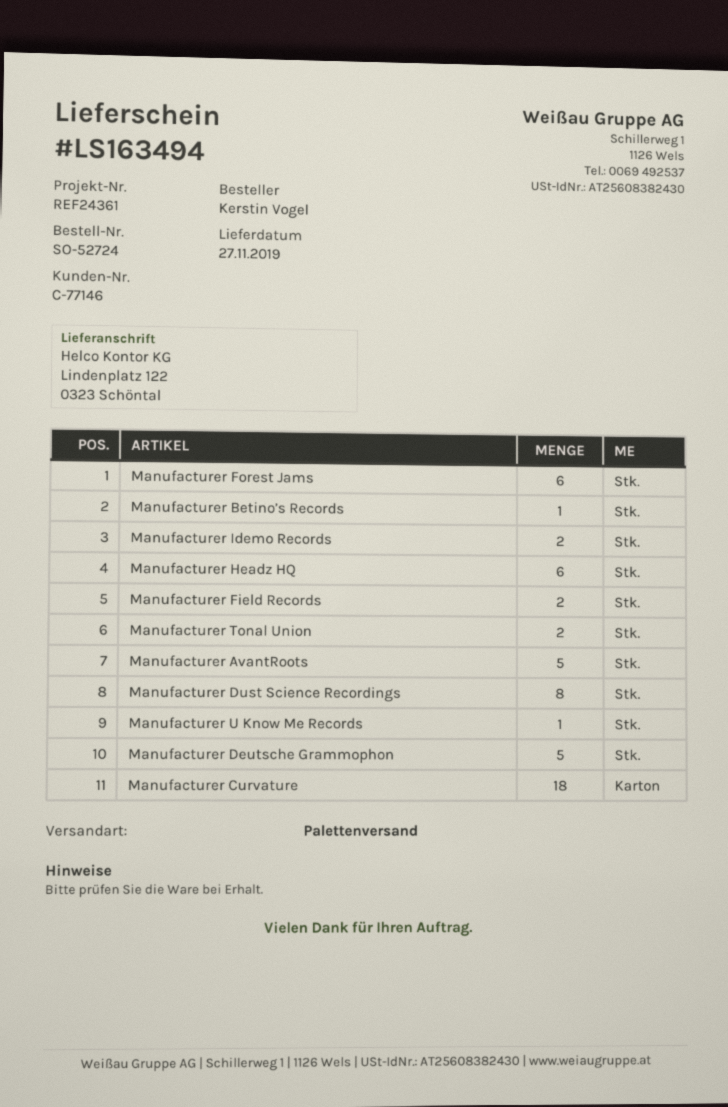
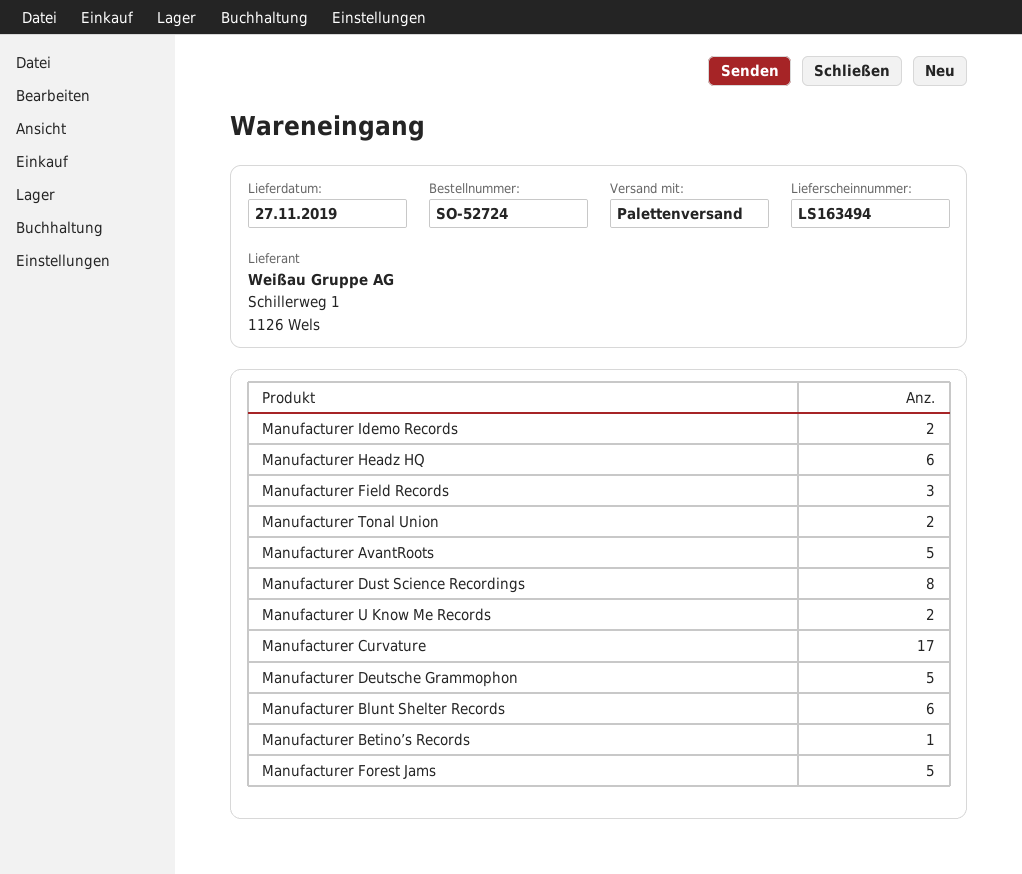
Manufacturer Forest Jams: 6 -> 5
Manufacturer Field Records: 2 -> 3
Manufacturer U Know Me Records: 1 -> 2
Manufacturer Curvature: 18 -> 17
Manufacturer Blunt Shelter Records: none -> 6

